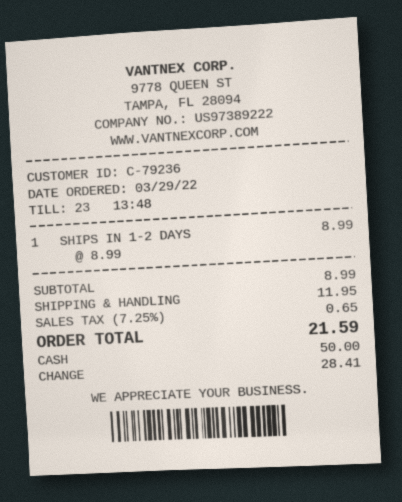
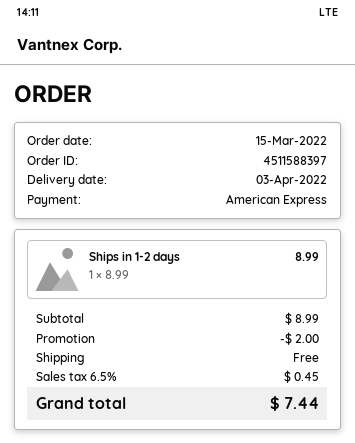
order date: 2022-03-29 -> 2022-03-15
payment method: cash -> American Express
discount: none -> 2.00
shipping: 11.95 -> 0.00
tax: 7.25% = 0.65 -> 6.5% = 0.45
total: 21.59 -> 7.44

